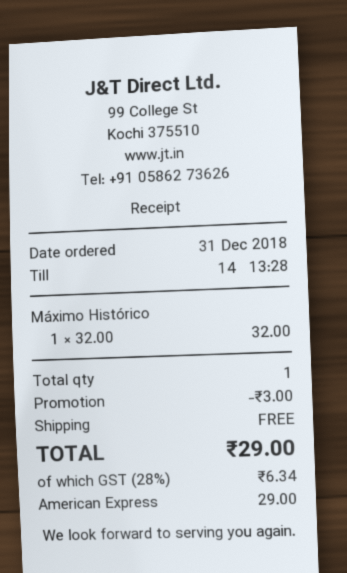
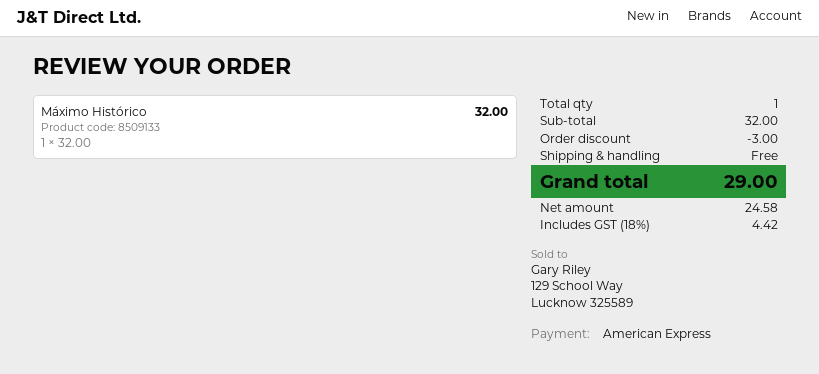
tax: 28% = 6.34 -> 18% = 4.42

